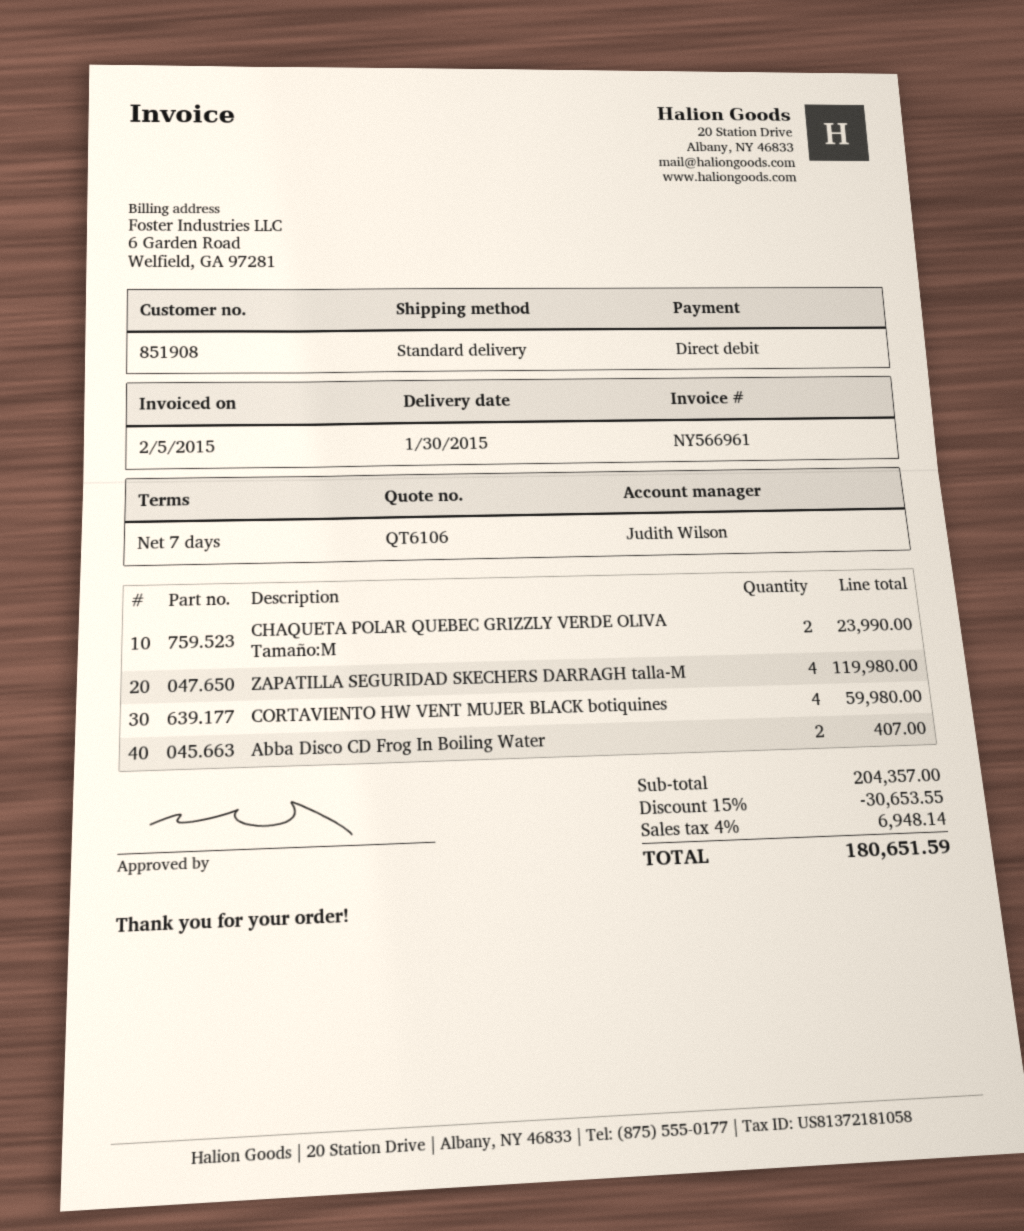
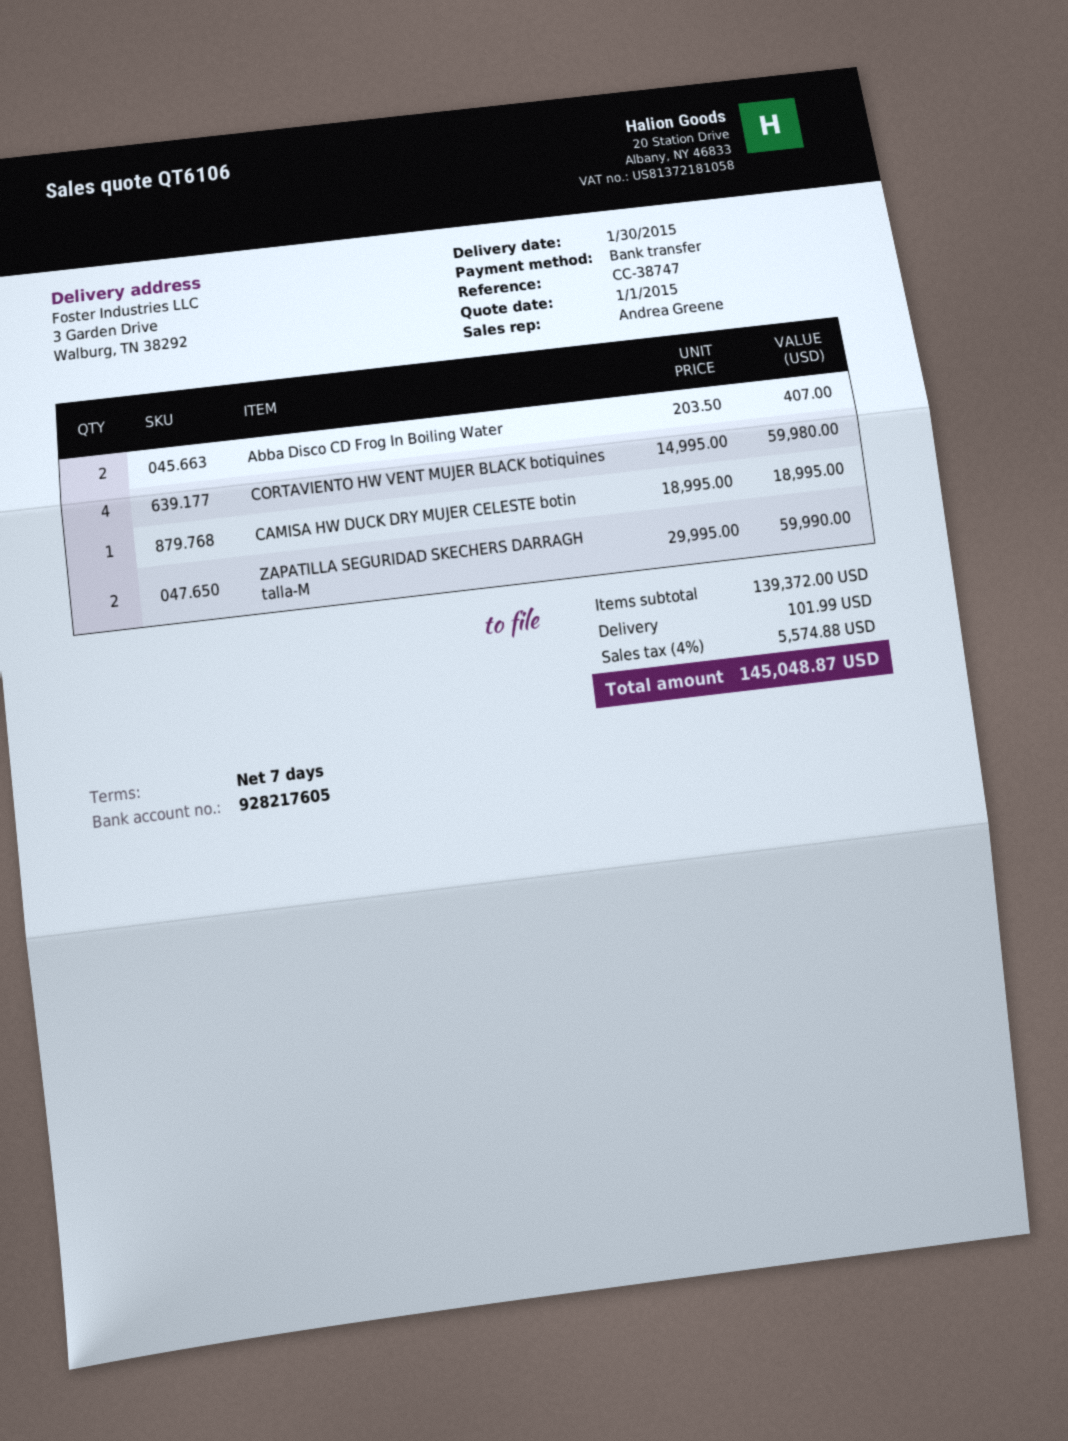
sales rep: Judith Wilson -> Andrea Greene
payment method: direct debit -> bank transfer
CHAQUETA POLAR QUEBEC GRIZZLY VERDE OLIVA Tamaño:M: 2 for 23990.00 -> none
ZAPATILLA SEGURIDAD SKECHERS DARRAGH talla-M: 4 for 119980.00 -> 2 for 59990.00
CAMISA HW DUCK DRY MUJER CELESTE botin: none -> 1 for 18995.00
subtotal: 204357.00 -> 139372.00
discount: 15% = 30653.55 -> none
shipping: none -> 101.99
tax: 4% = 6948.14 -> 4% = 5574.88
total: 180651.59 -> 145048.87

